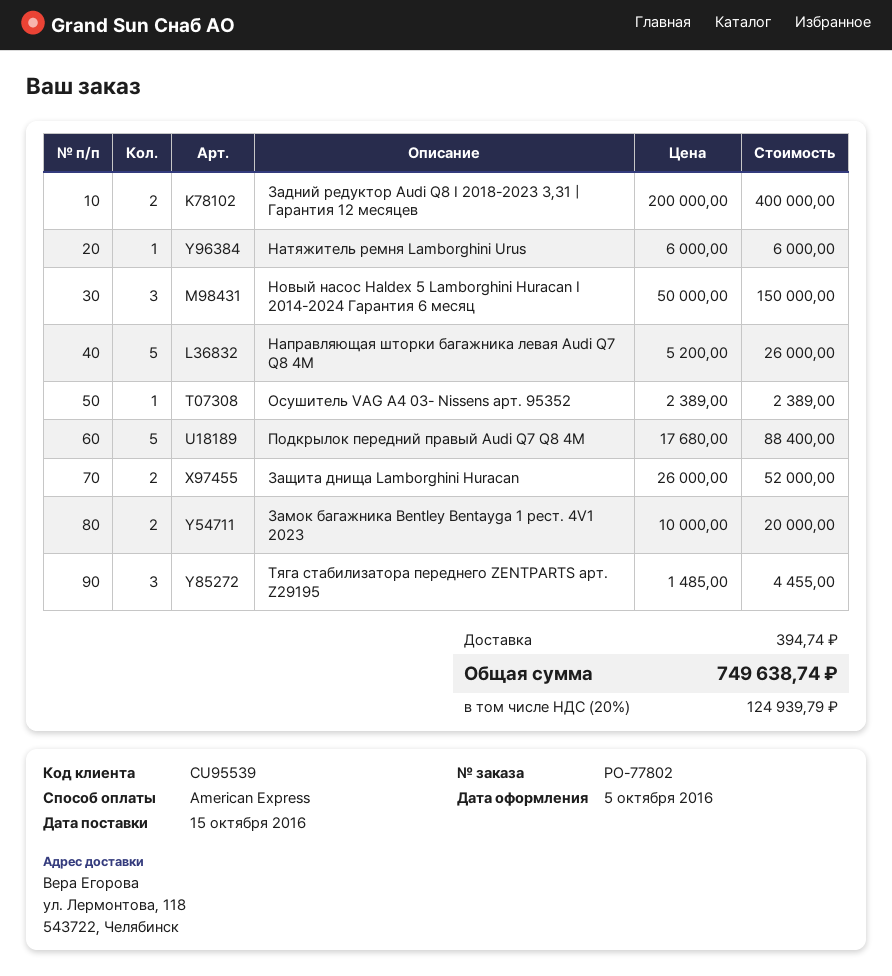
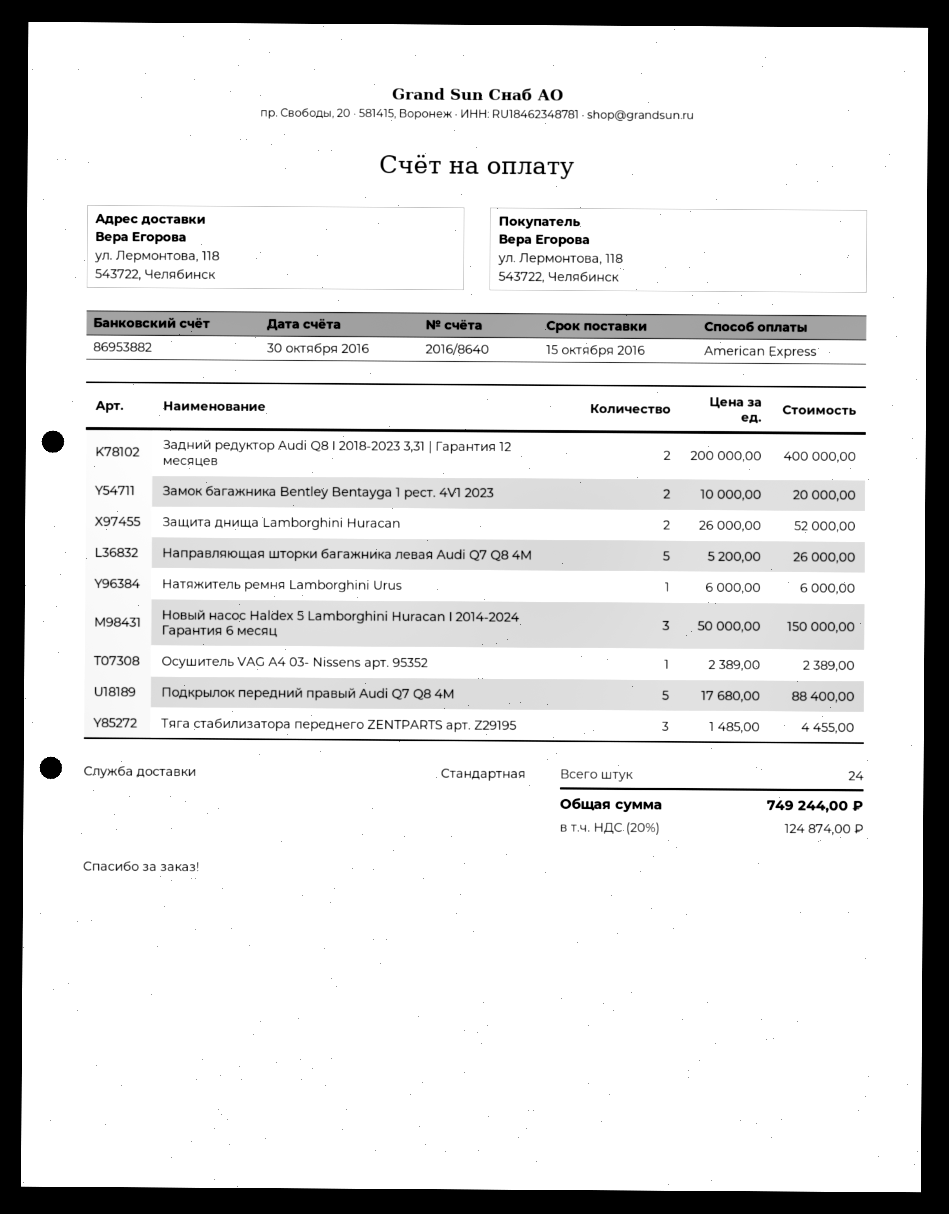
shipping: 394.74 -> none
tax: 20% = 124939.79 -> 20% = 124874.00
total: 749638.74 -> 749244.00

